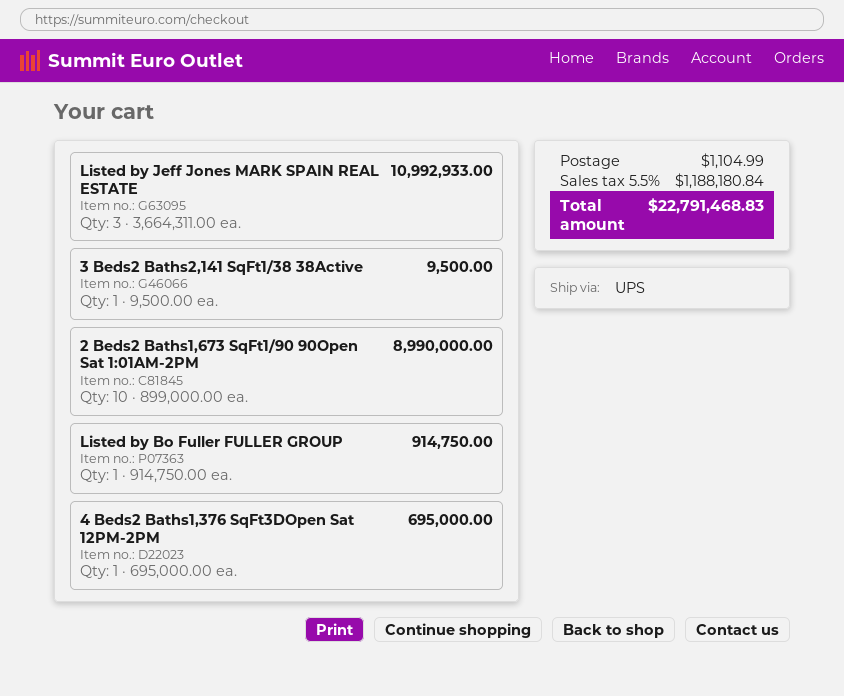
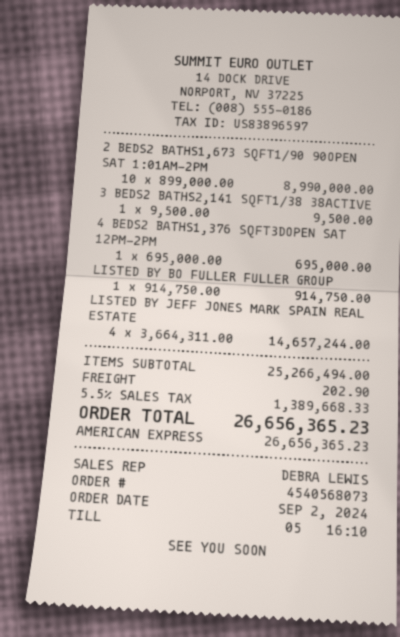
Listed by Jeff Jones MARK SPAIN REAL ESTATE: 3 x 3664311.00 = 10992933.00 -> 4 x 3664311.00 = 14657244.00
shipping: 1104.99 -> 202.90
tax: 5.5% = 1188180.84 -> 5.5% = 1389668.33
total: 22791468.83 -> 26656365.23

